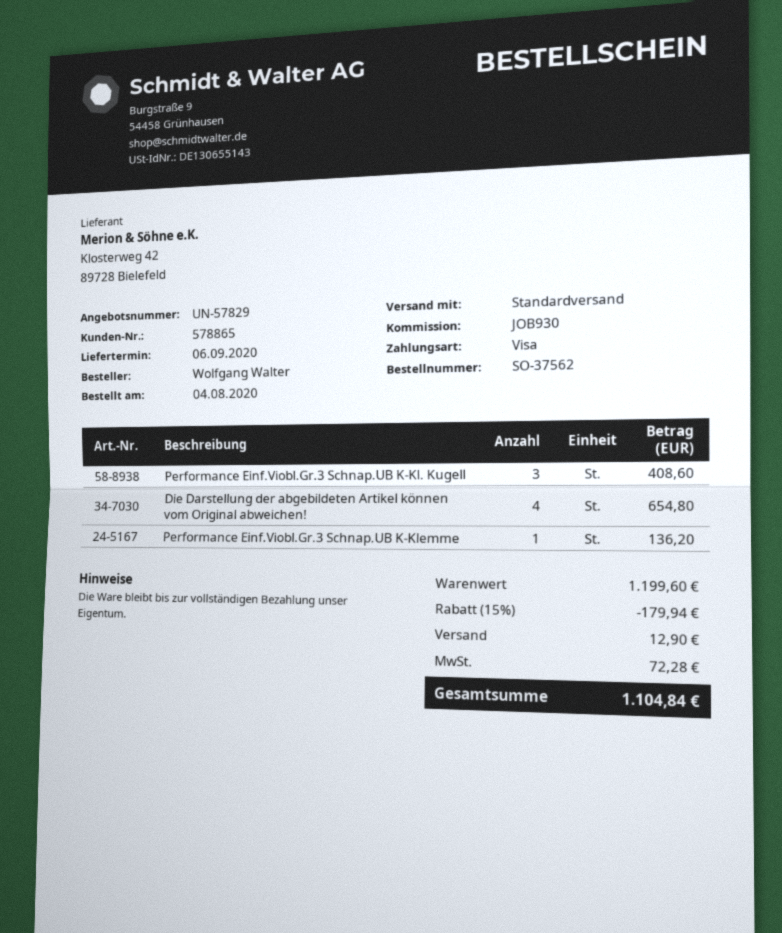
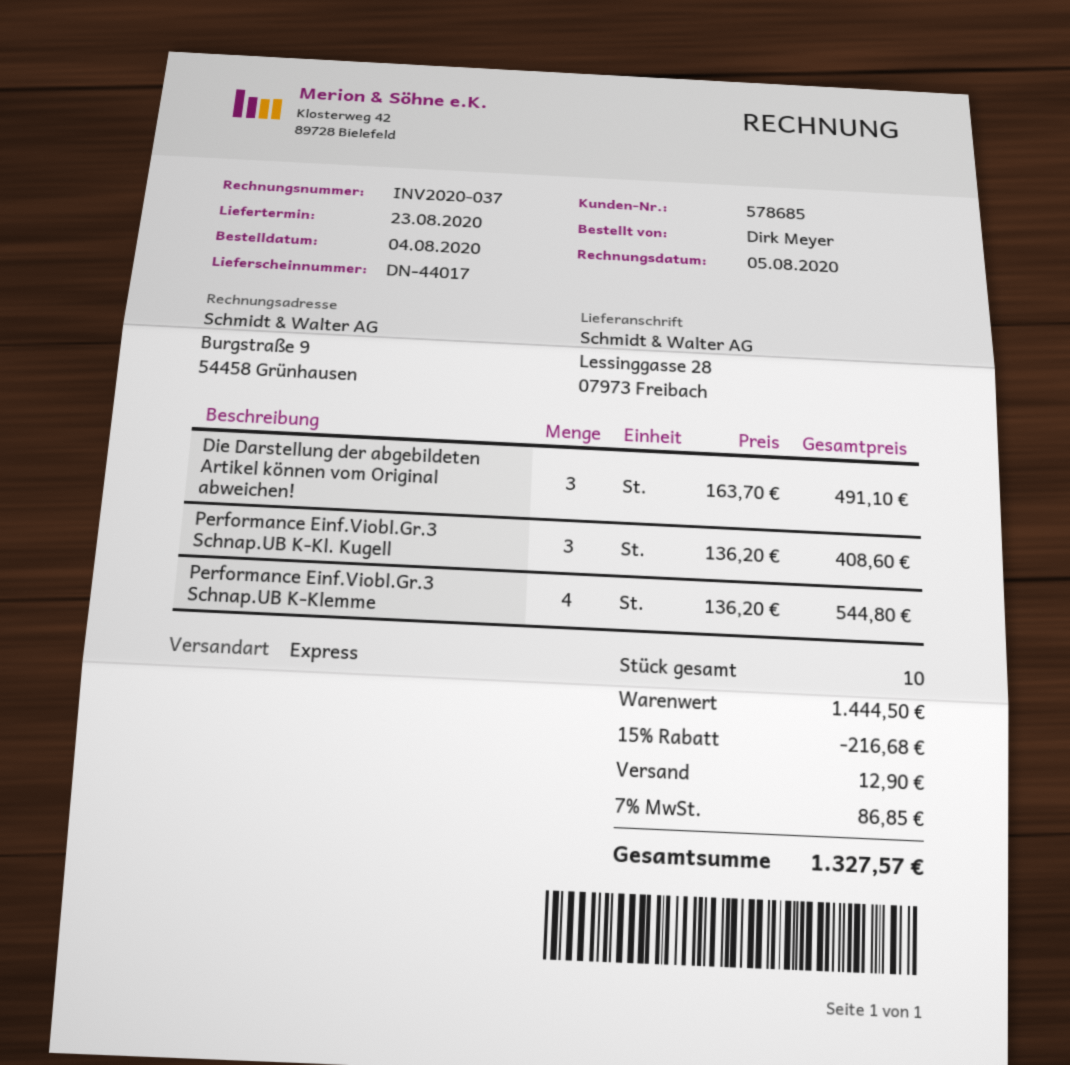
delivery date: 2020-09-06 -> 2020-08-23
customer number: 578865 -> 578685
ordered by: Wolfgang Walter -> Dirk Meyer
shipping method: standard -> express
Die Darstellung der abgebildeten Artikel können vom Original abweichen!: 4 for 654.80 -> 3 for 491.10
Performance Einf.Viobl.Gr.3 Schnap.UB K-Klemme: 1 for 136.20 -> 4 for 544.80
subtotal: 1199.60 -> 1444.50
discount: 15% = 179.94 -> 15% = 216.68
tax: 72.28 -> 86.85
total: 1104.84 -> 1327.57

